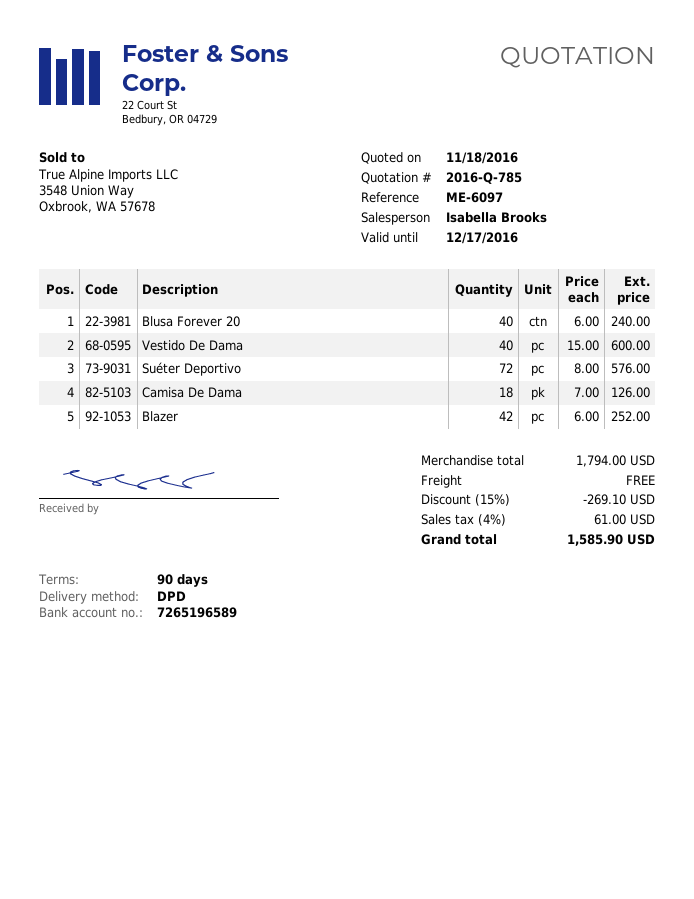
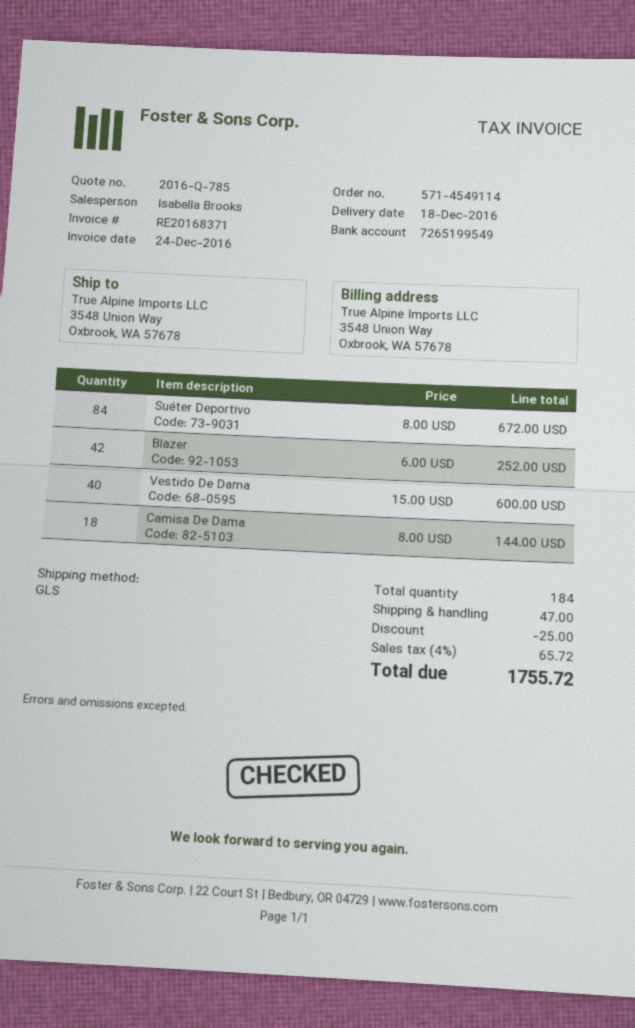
bank account: 7265196589 -> 7265199549
shipping method: DPD -> GLS
Blusa Forever 20: 40 x 6.00 = 240.00 -> none
Suéter Deportivo: 72 x 8.00 = 576.00 -> 84 x 8.00 = 672.00
Camisa De Dama: 18 x 7.00 = 126.00 -> 18 x 8.00 = 144.00
discount: 269.10 -> 25.00
shipping: 0.00 -> 47.00
tax: 4% = 61.00 -> 4% = 65.72
total: 1585.90 -> 1755.72

